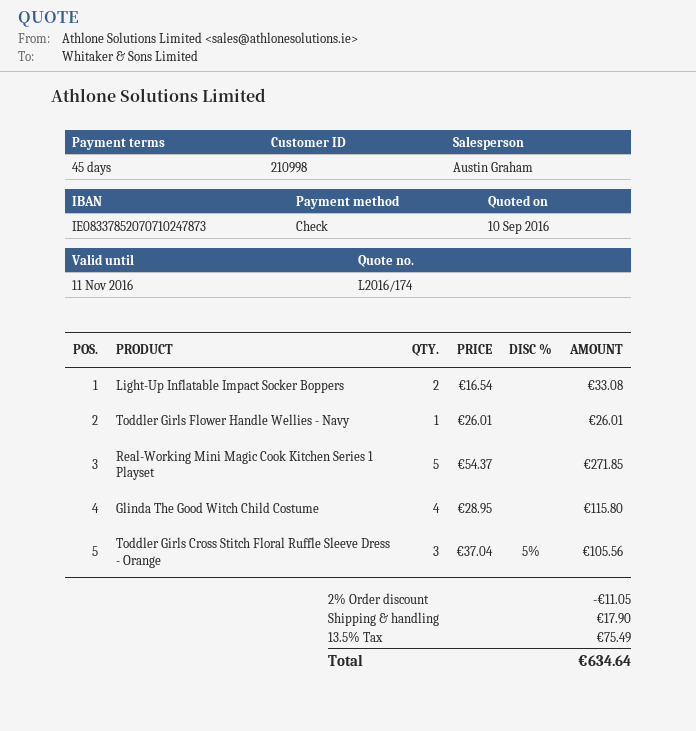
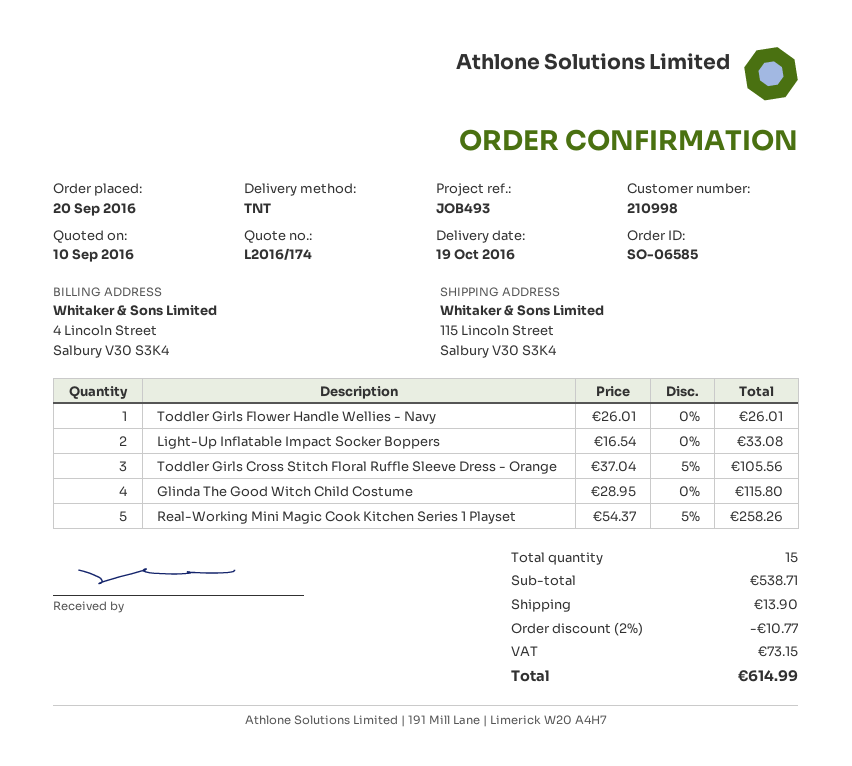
Real-Working Mini Magic Cook Kitchen Series 1 Playset: 5 x 54.37 = 271.85 -> 5 x 54.37 - 5% = 258.26
discount: 2% = 11.05 -> 2% = 10.77
shipping: 17.90 -> 13.90
tax: 75.49 -> 73.15
total: 634.64 -> 614.99

